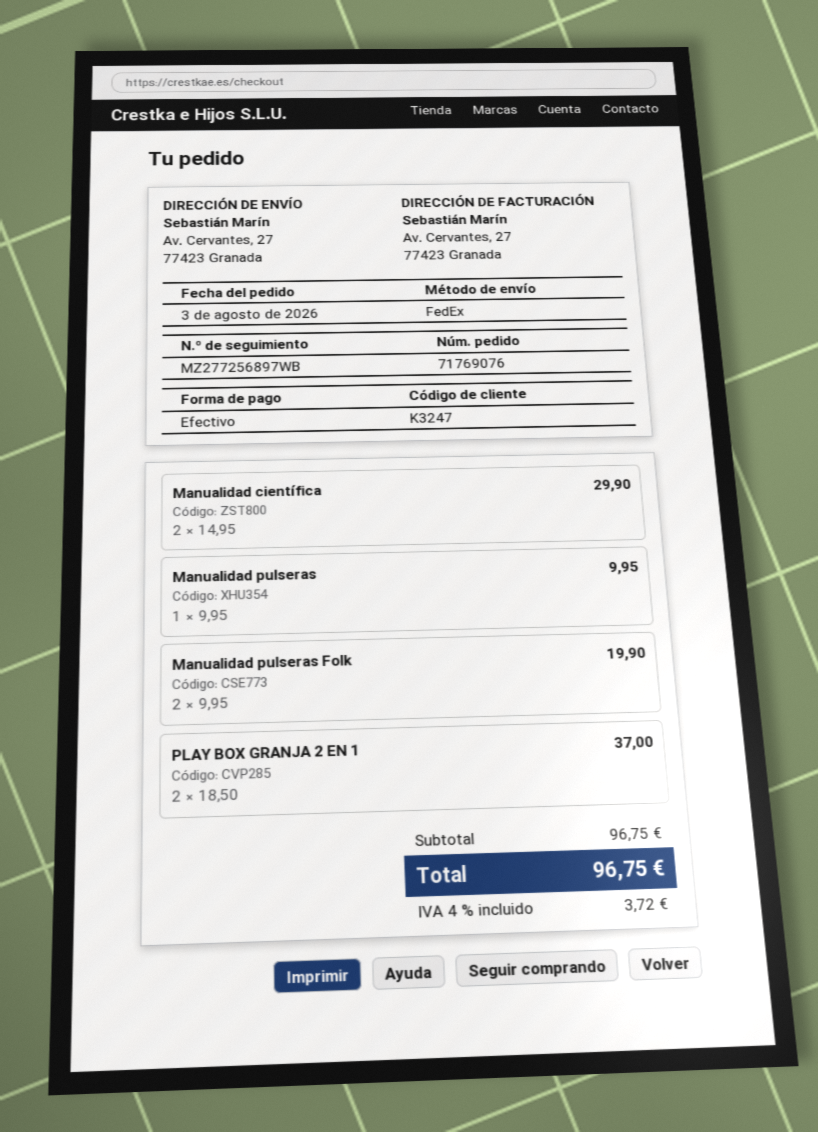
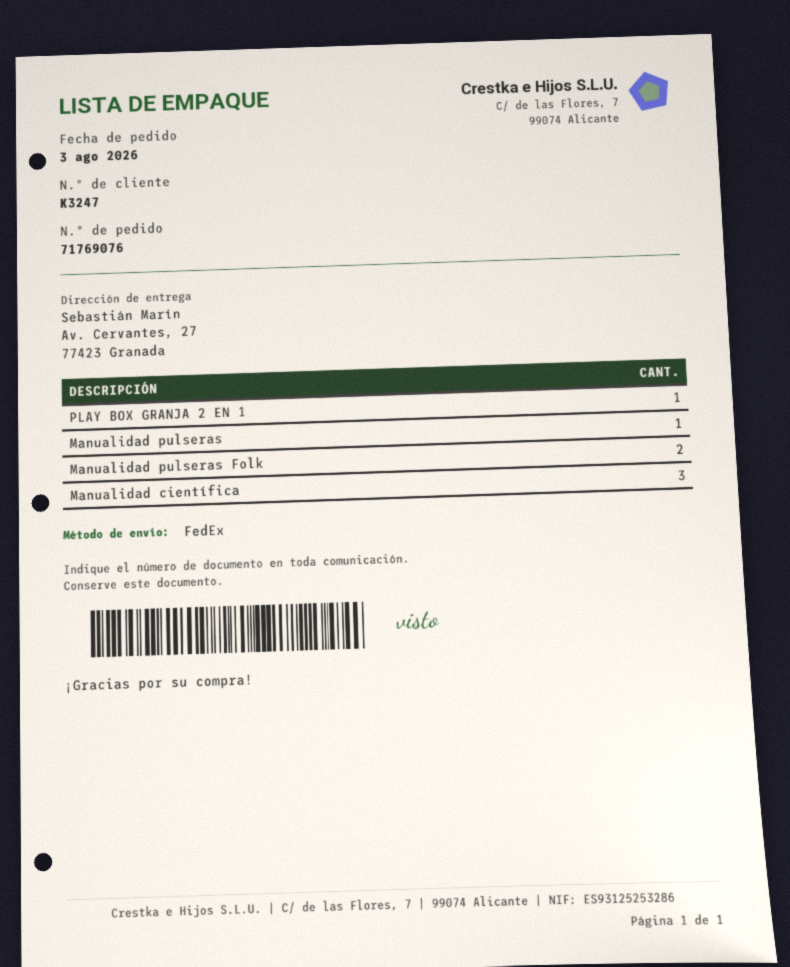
Manualidad científica: 2 -> 3
PLAY BOX GRANJA 2 EN 1: 2 -> 1

